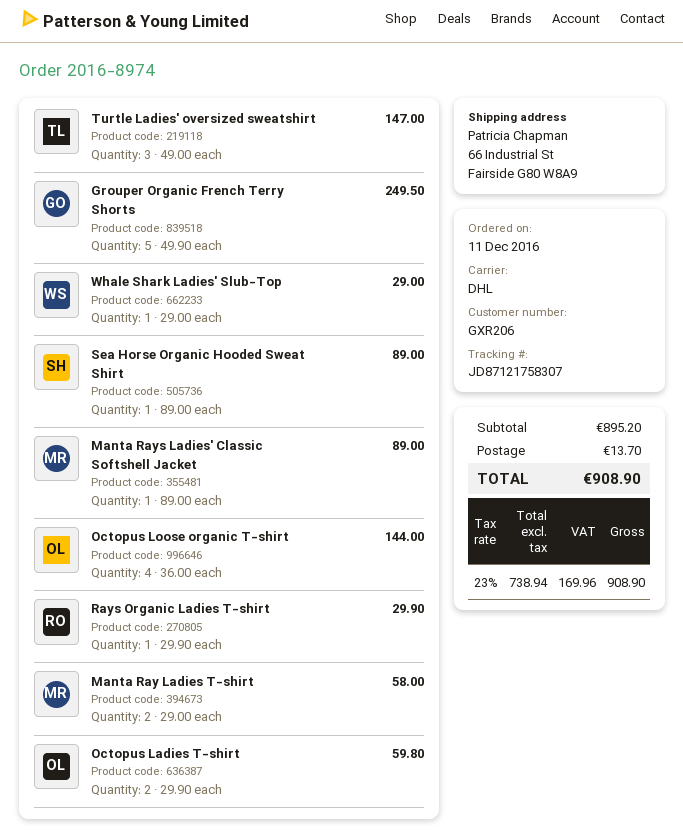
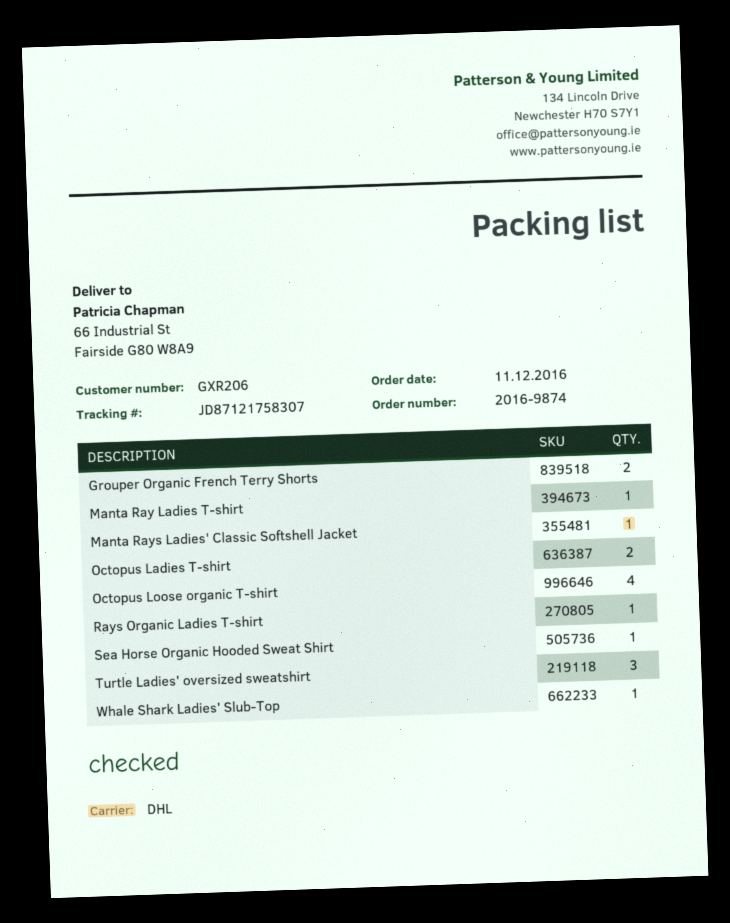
order number: 2016-8974 -> 2016-9874
Grouper Organic French Terry Shorts: 5 -> 2
Manta Ray Ladies T-shirt: 2 -> 1

